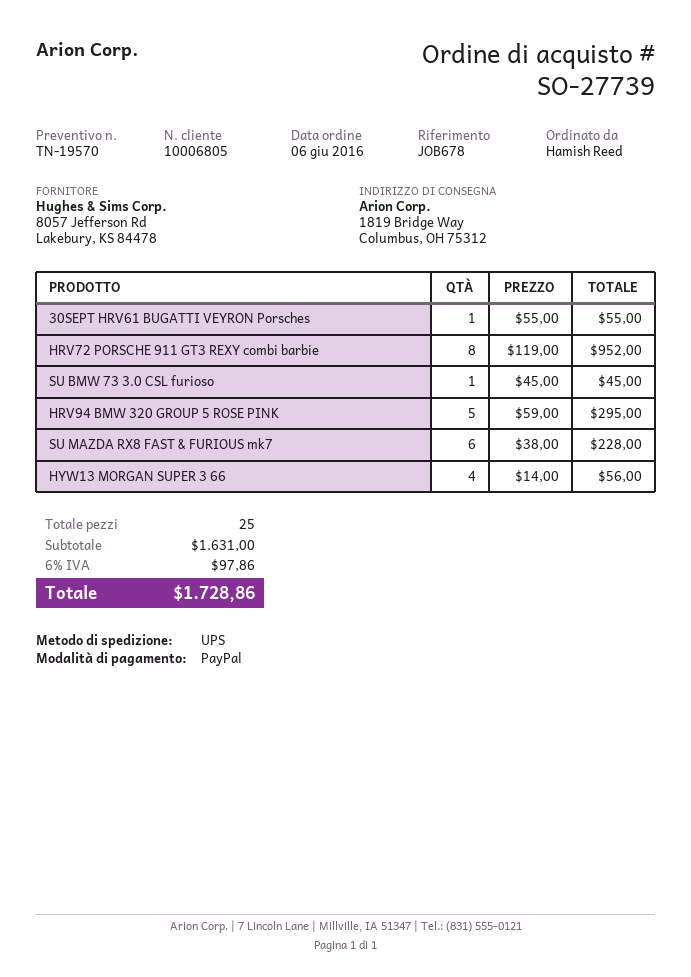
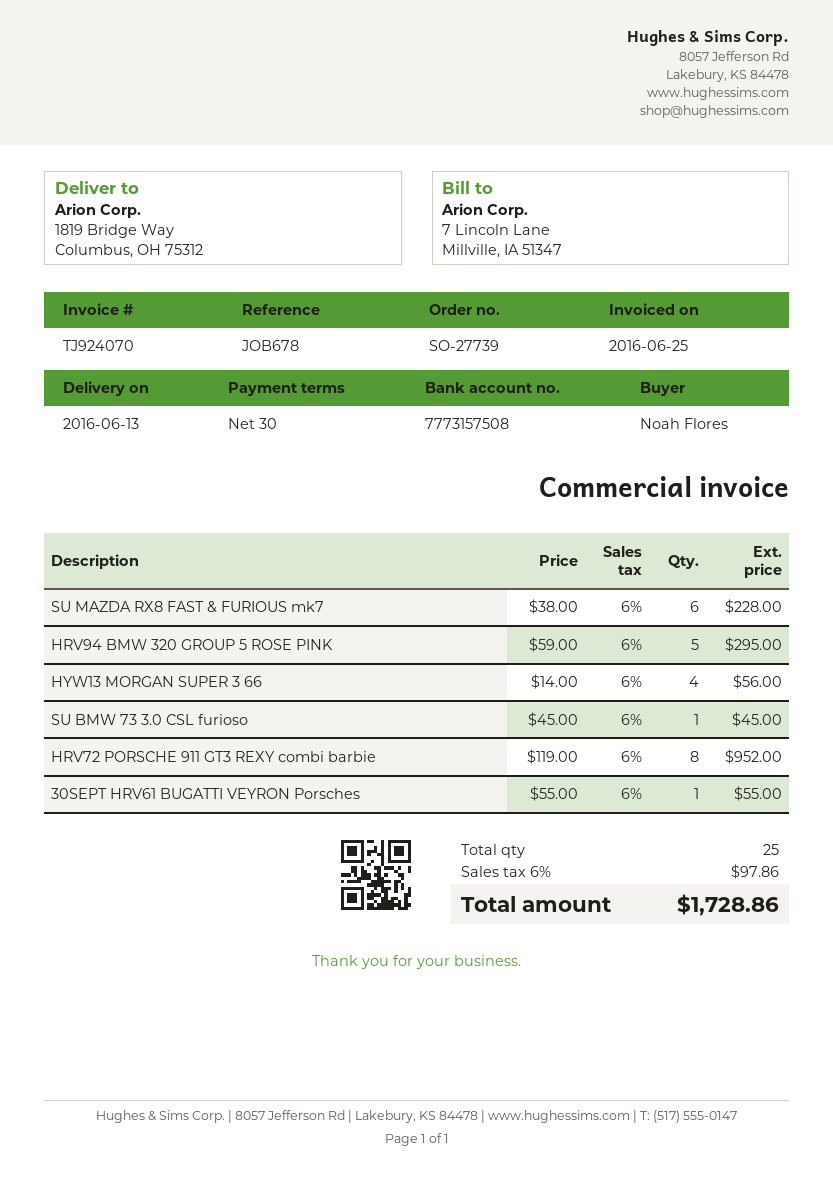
ordered by: Hamish Reed -> Noah Flores

